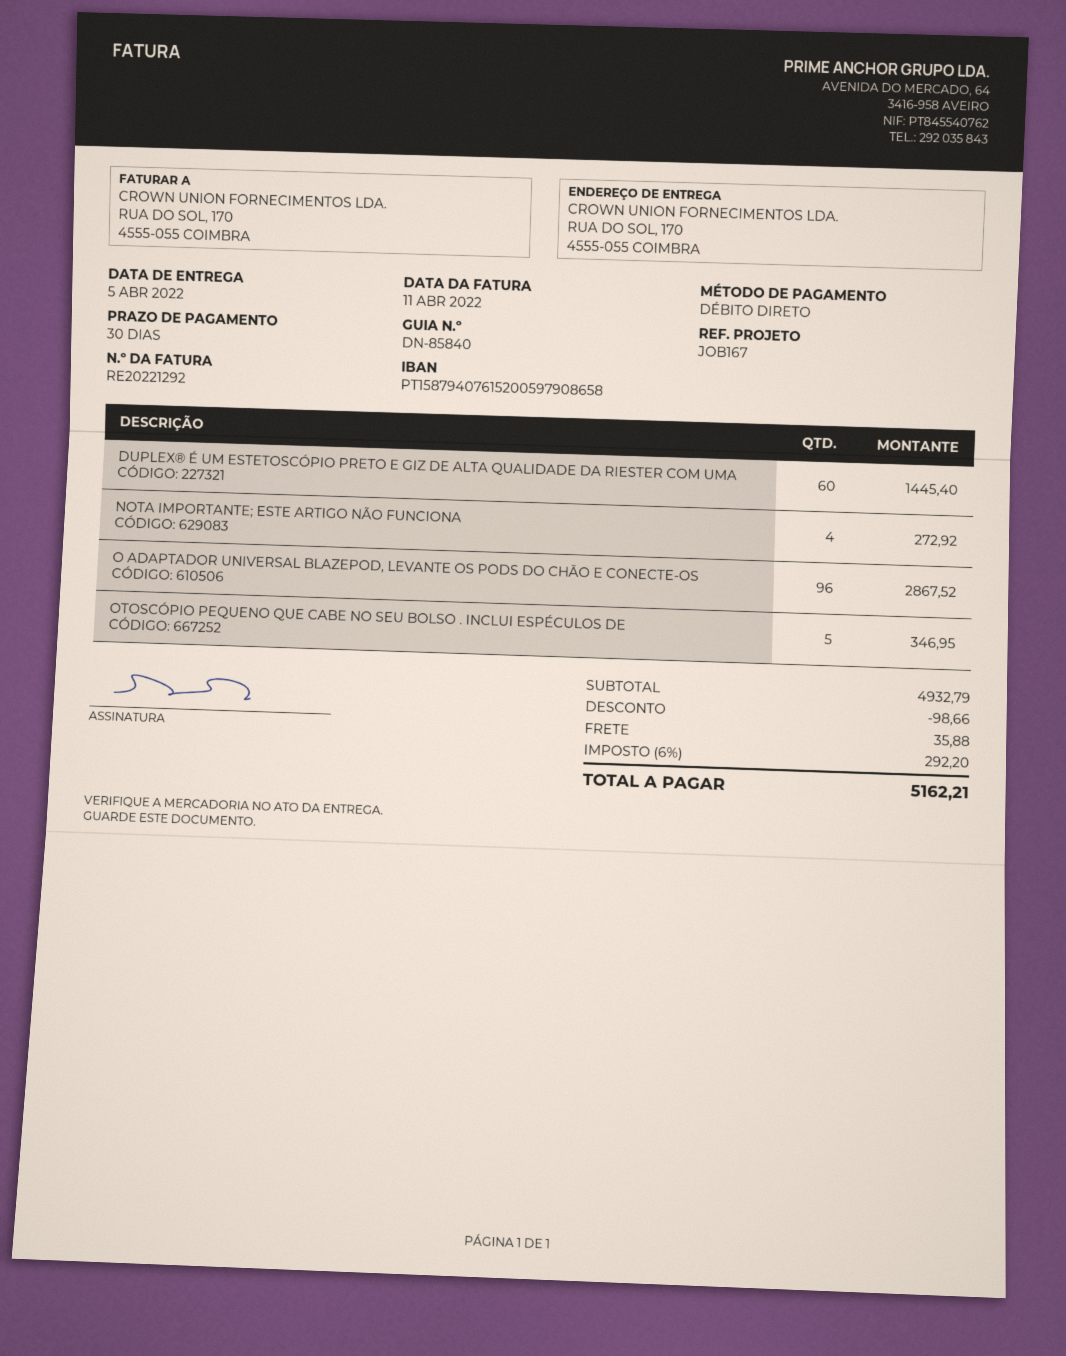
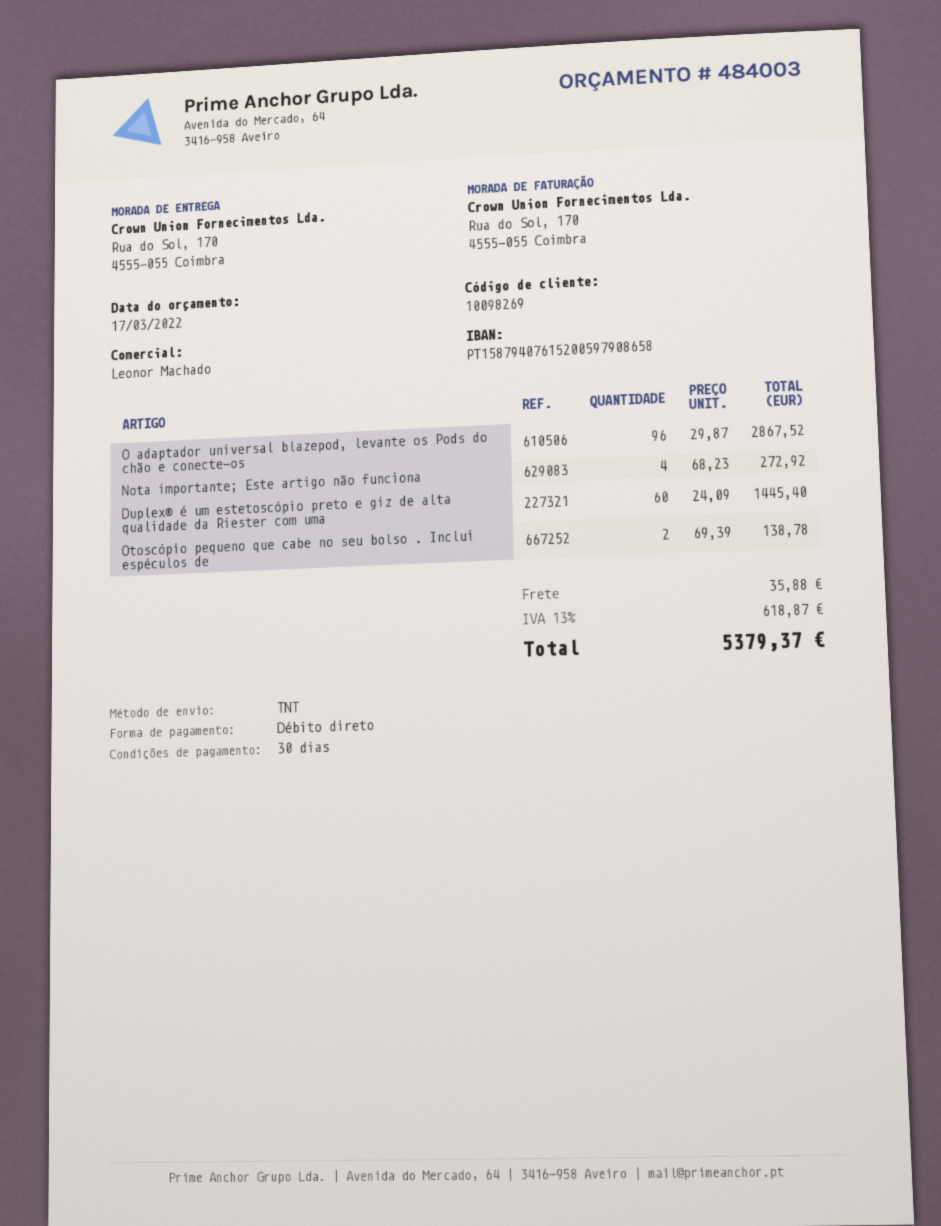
OTOSCÓPIO PEQUENO QUE CABE NO SEU BOLSO . INCLUI ESPÉCULOS DE: 5 for 346.95 -> 2 for 138.78
discount: 98.66 -> none
tax: 6% = 292.20 -> 13% = 618.87
total: 5162.21 -> 5379.37

